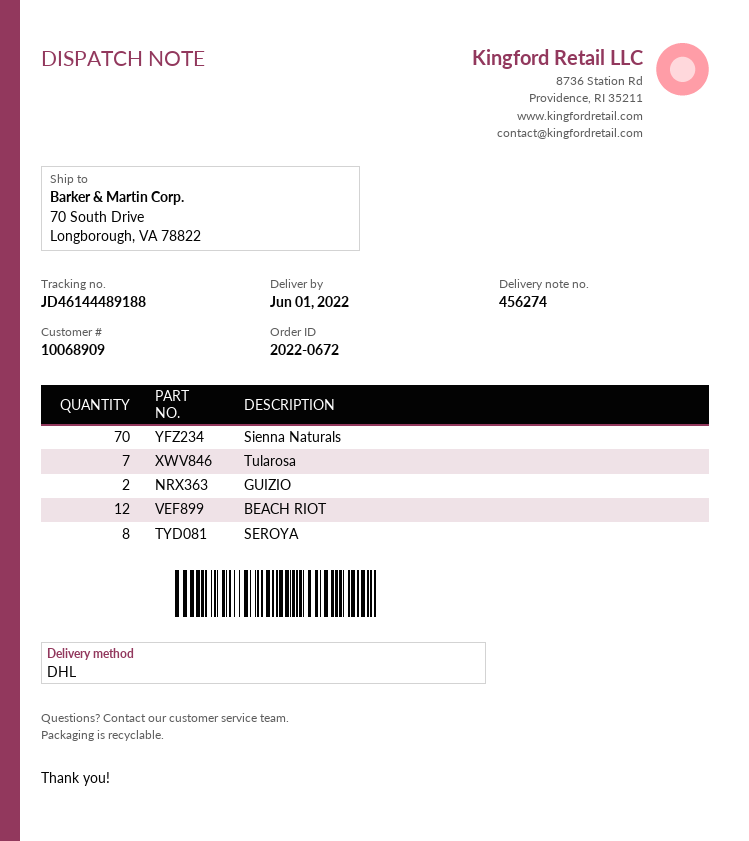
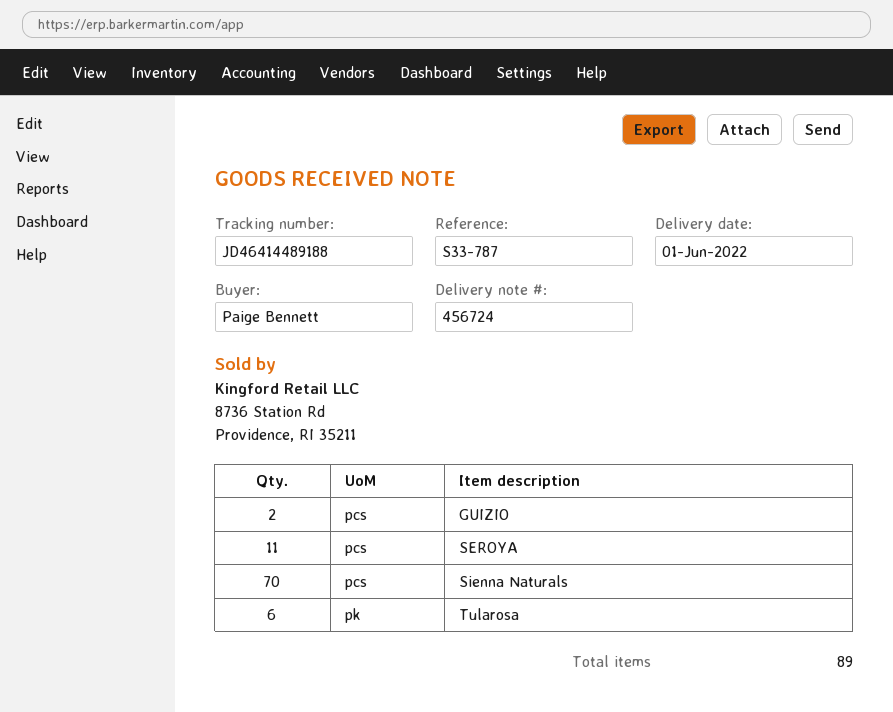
delivery note number: 456274 -> 456724
tracking number: JD46144489188 -> JD46414489188
Tularosa: 7 -> 6
BEACH RIOT: 12 -> none
SEROYA: 8 -> 11

